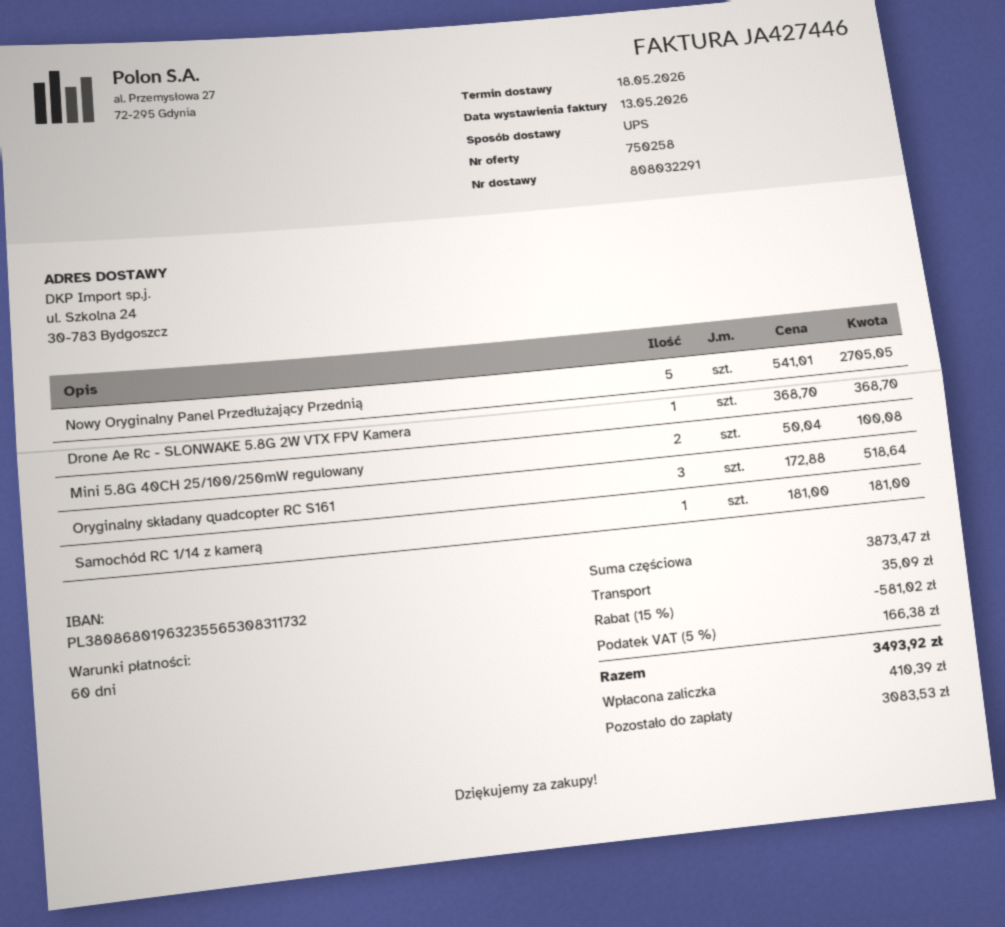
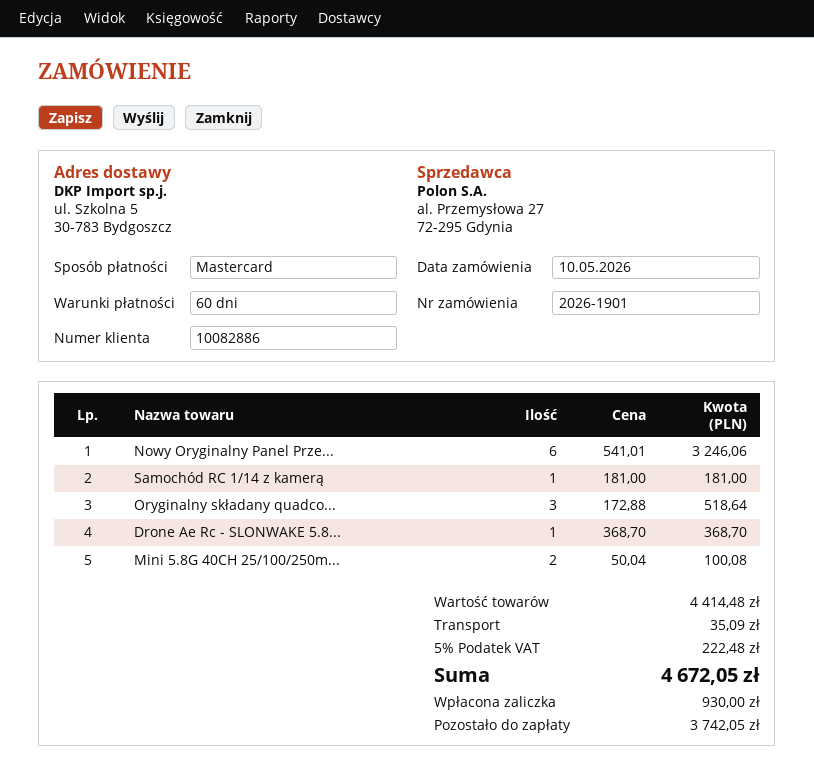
ship to: ul. Szkolna 24, 30-783 Bydgoszcz -> ul. Szkolna 5, 30-783 Bydgoszcz
Nowy Oryginalny Panel Przedłużający Przednią: 5 x 541.01 = 2705.05 -> 6 x 541.01 = 3246.06
subtotal: 3873.47 -> 4414.48
discount: 15% = 581.02 -> none
tax: 5% = 166.38 -> 5% = 222.48
total: 3493.92 -> 4672.05
deposit: 410.39 -> 930.00
balance: 3083.53 -> 3742.05

